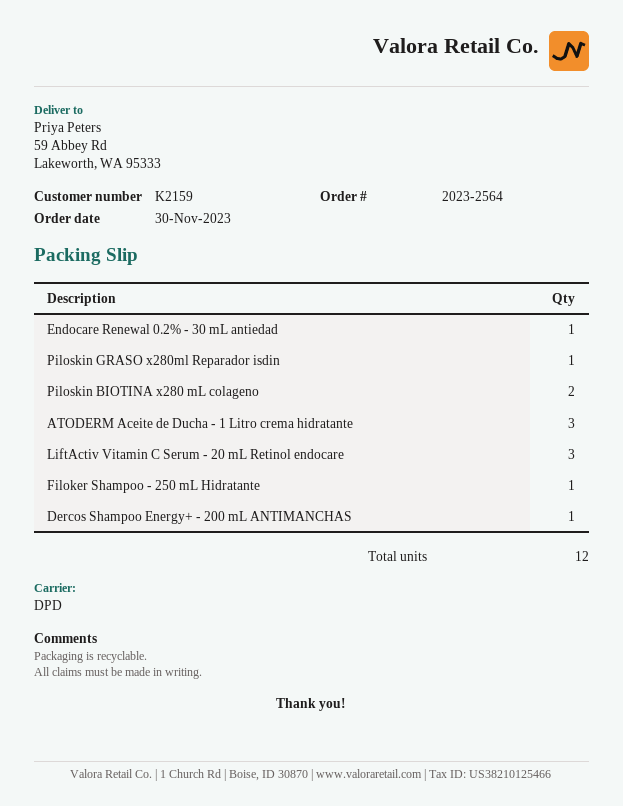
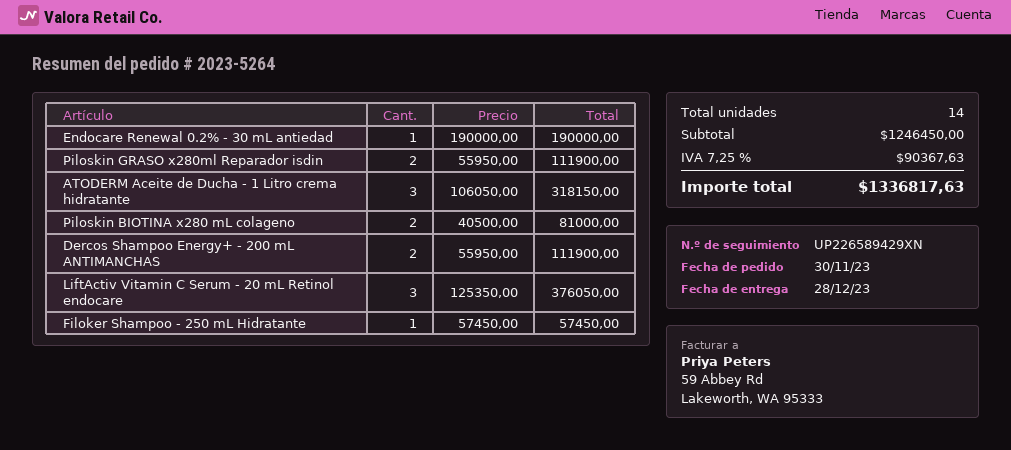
order number: 2023-2564 -> 2023-5264
Piloskin GRASO x280ml Reparador isdin: 1 -> 2
Dercos Shampoo Energy+ - 200 mL ANTIMANCHAS: 1 -> 2
total quantity: 12 -> 14

